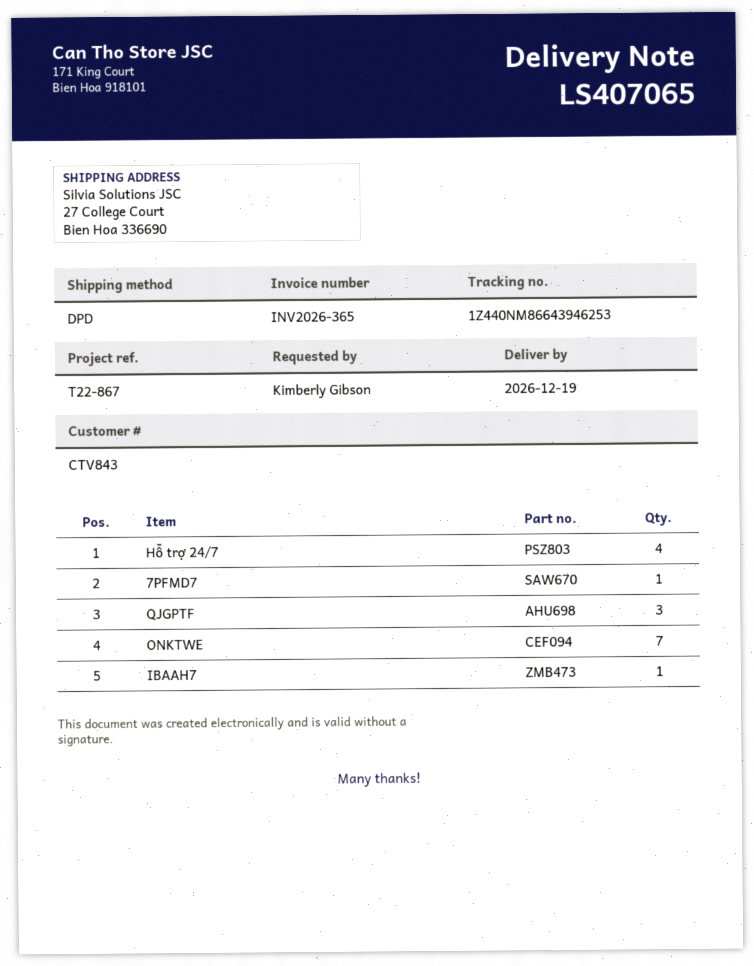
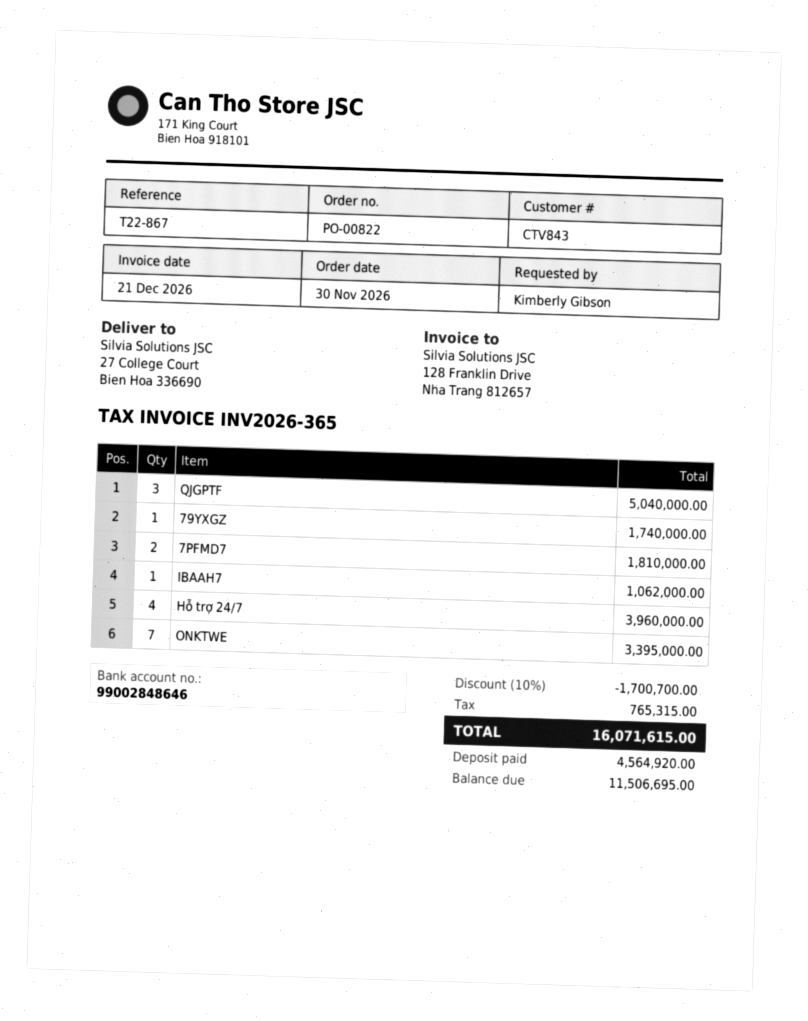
7PFMD7: 1 -> 2
79YXGZ: none -> 1

